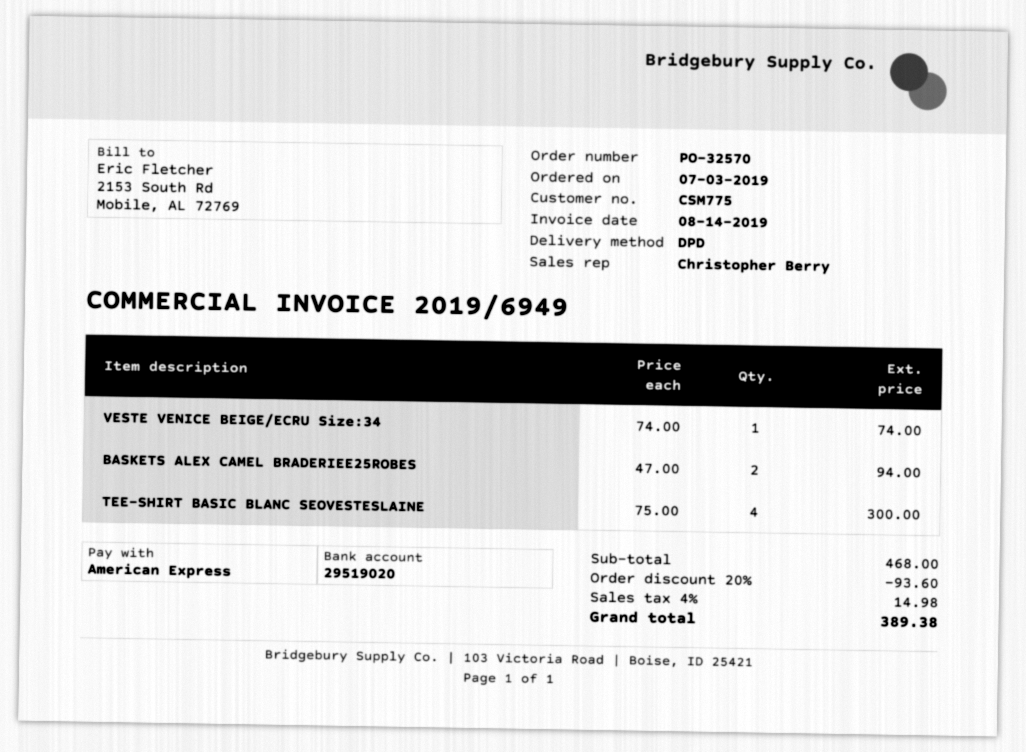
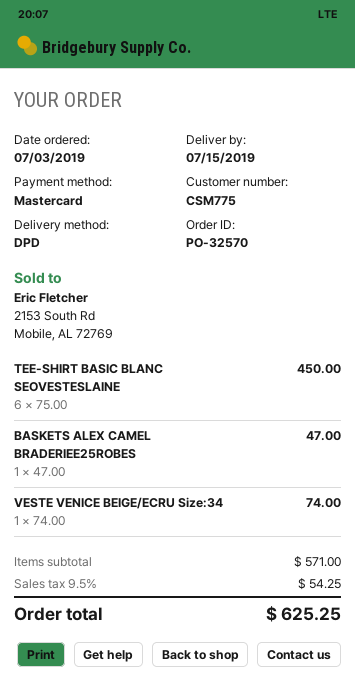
payment method: American Express -> Mastercard
BASKETS ALEX CAMEL BRADERIEE25ROBES: 2 x 47.00 = 94.00 -> 1 x 47.00 = 47.00
TEE-SHIRT BASIC BLANC SEOVESTESLAINE: 4 x 75.00 = 300.00 -> 6 x 75.00 = 450.00
subtotal: 468.00 -> 571.00
discount: 20% = 93.60 -> none
tax: 4% = 14.98 -> 9.5% = 54.25
total: 389.38 -> 625.25

